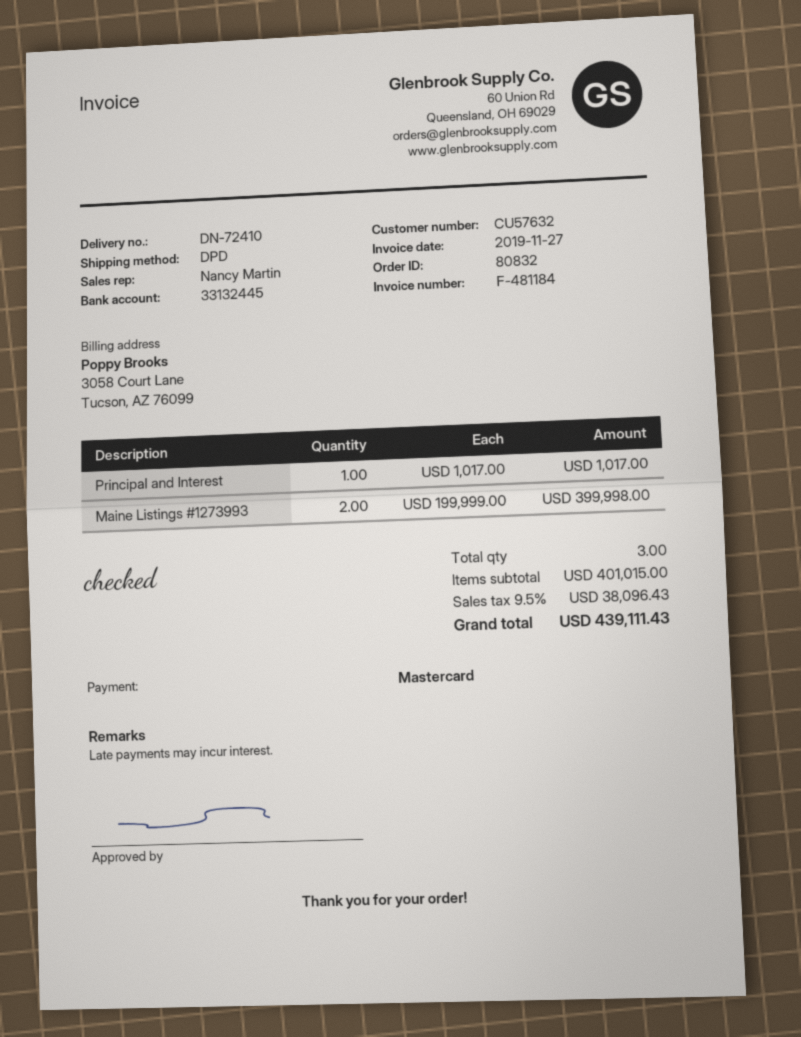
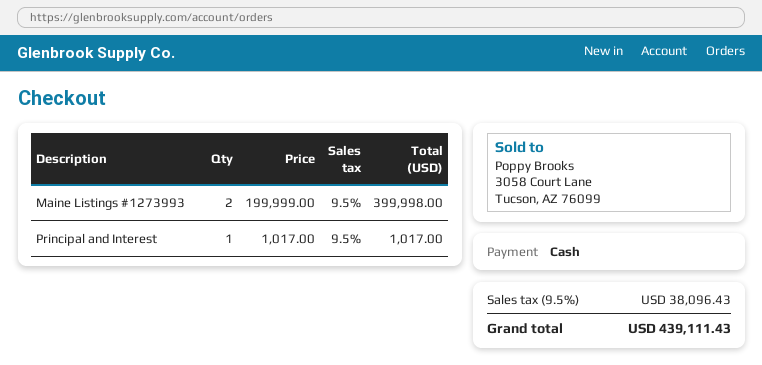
payment method: Mastercard -> cash

